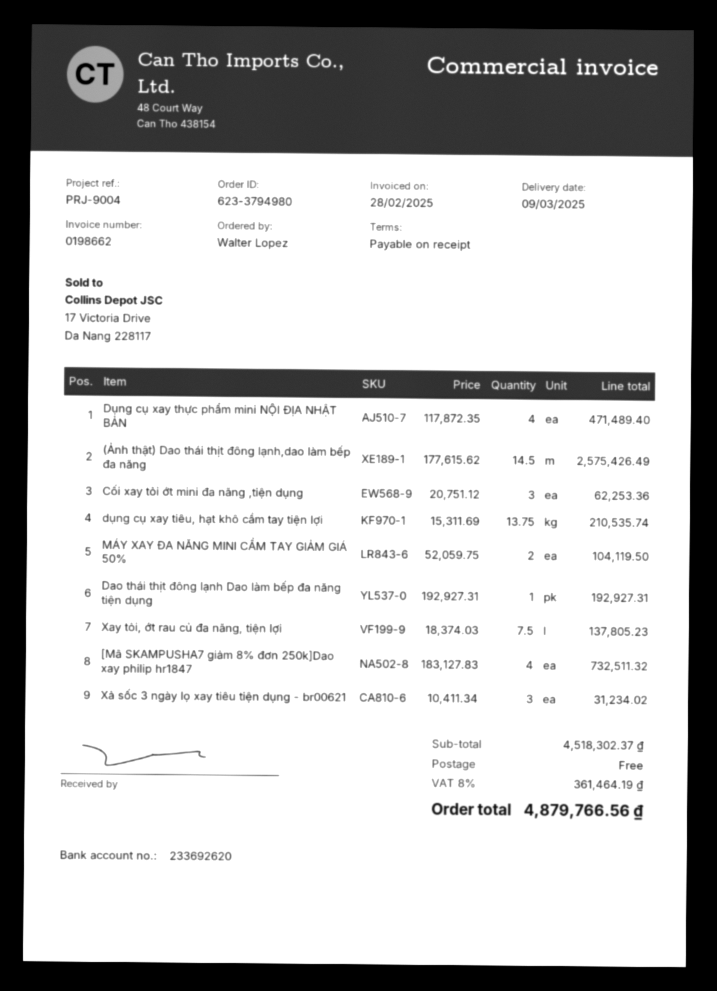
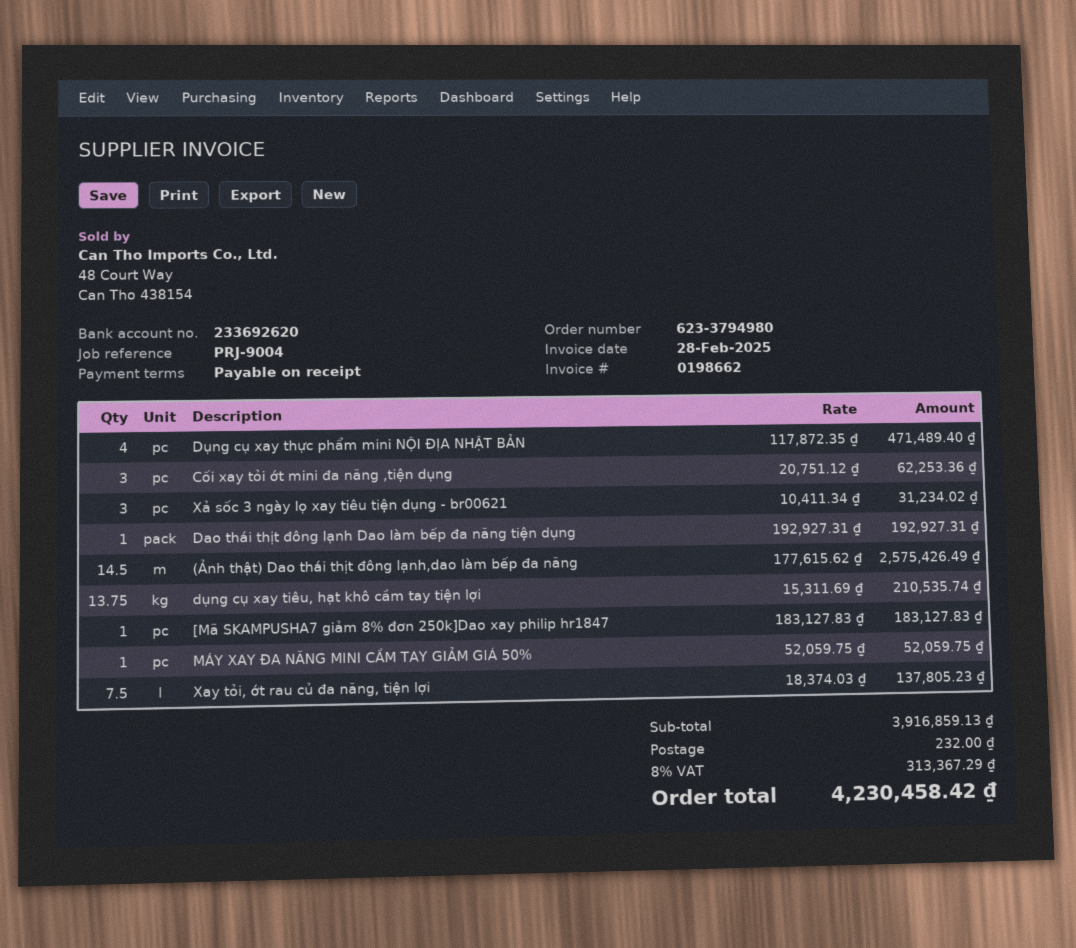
MÁY XAY ĐA NĂNG MINI CẦM TAY GIẢM GIÁ 50%: 2 x 52059.75 = 104119.50 -> 1 x 52059.75 = 52059.75
[Mã SKAMPUSHA7 giảm 8% đơn 250k]Dao xay philip hr1847: 4 x 183127.83 = 732511.32 -> 1 x 183127.83 = 183127.83
subtotal: 4518302.37 -> 3916859.13
shipping: 0.00 -> 232.00
tax: 8% = 361464.19 -> 8% = 313367.29
total: 4879766.56 -> 4230458.42

